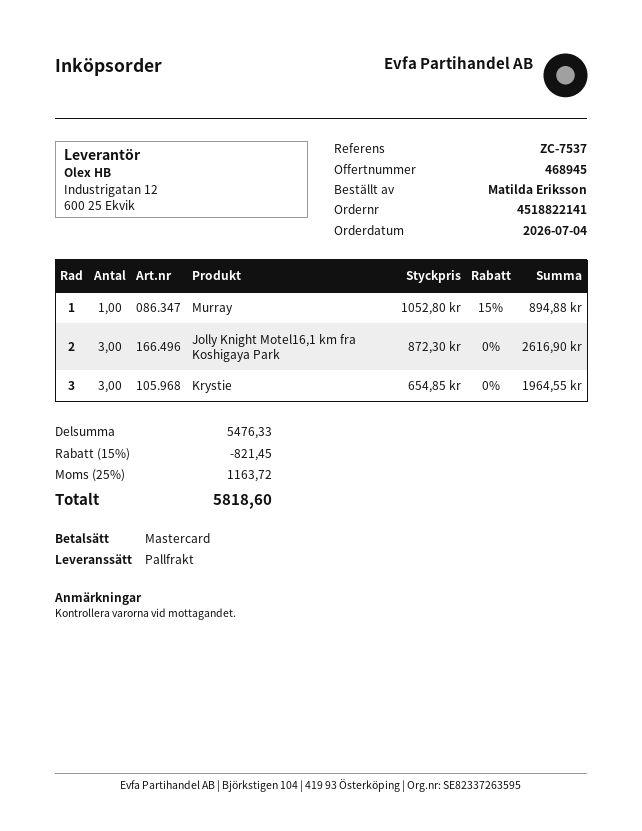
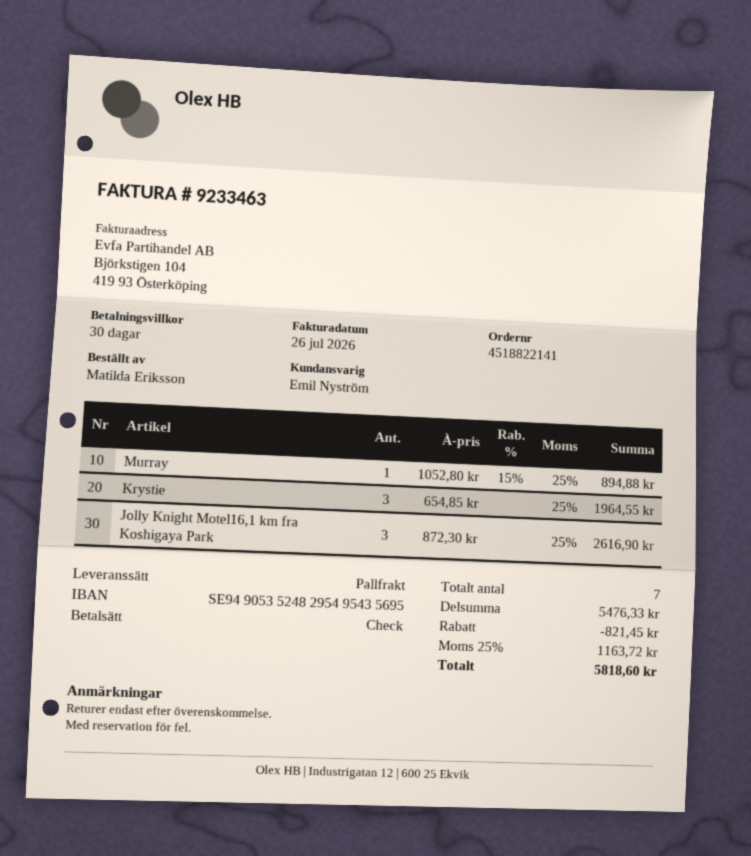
payment method: Mastercard -> cheque

